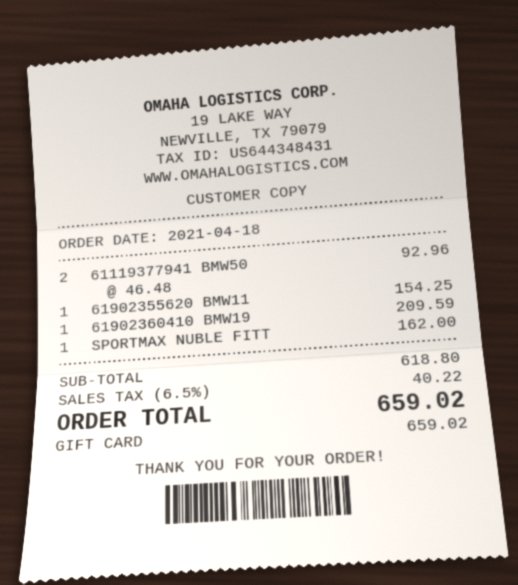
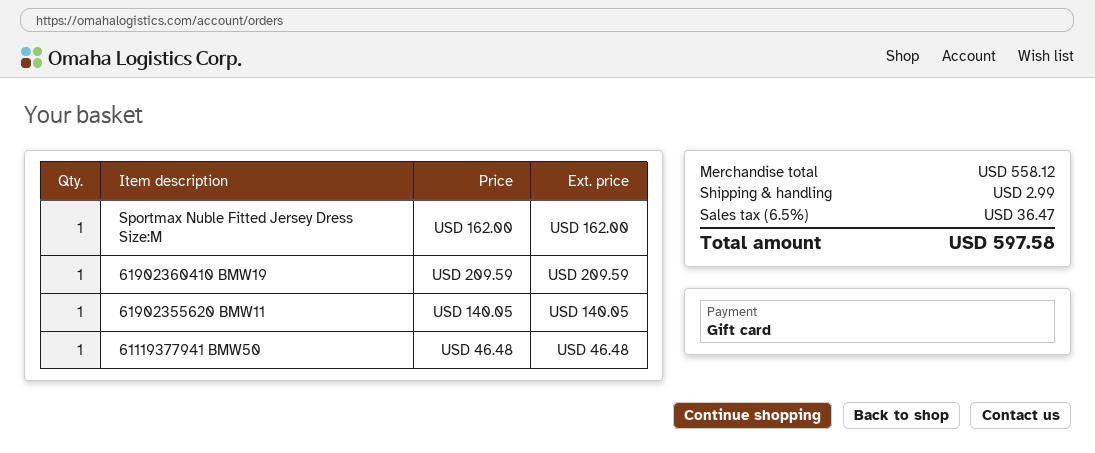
61119377941 BMW50: 2 x 46.48 = 92.96 -> 1 x 46.48 = 46.48
61902355620 BMW11: 1 x 154.25 = 154.25 -> 1 x 140.05 = 140.05
subtotal: 618.80 -> 558.12
shipping: none -> 2.99
tax: 6.5% = 40.22 -> 6.5% = 36.47
total: 659.02 -> 597.58

